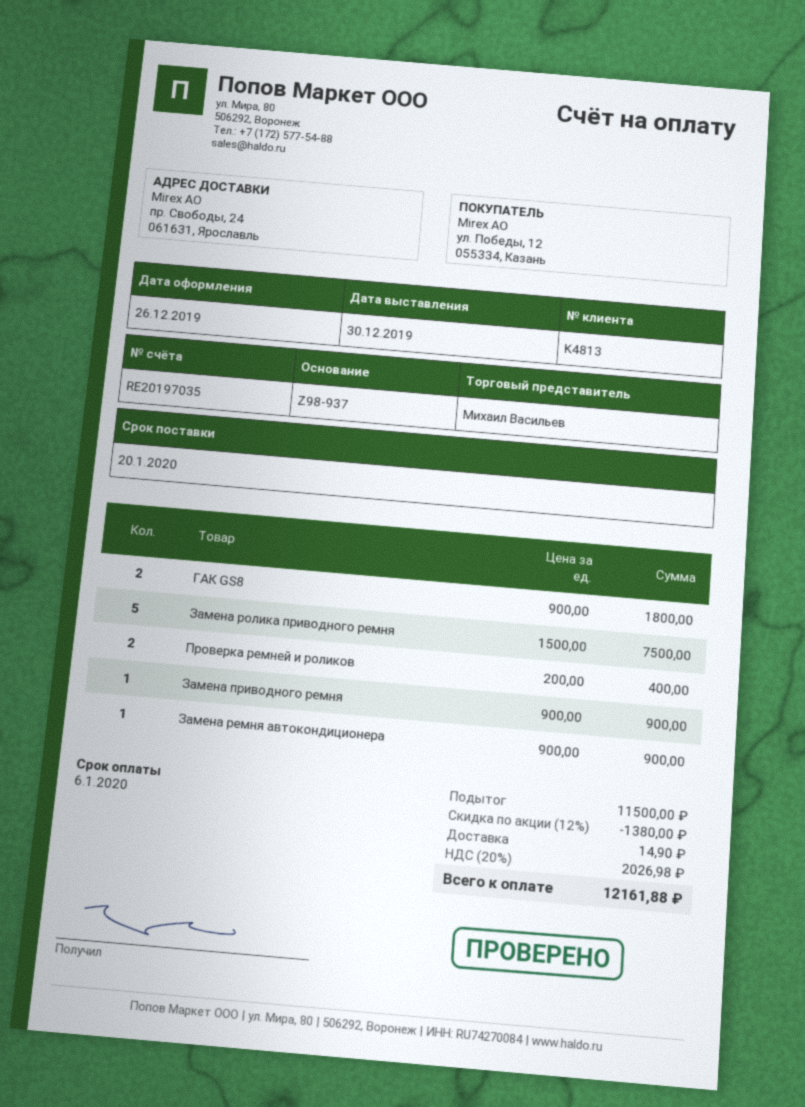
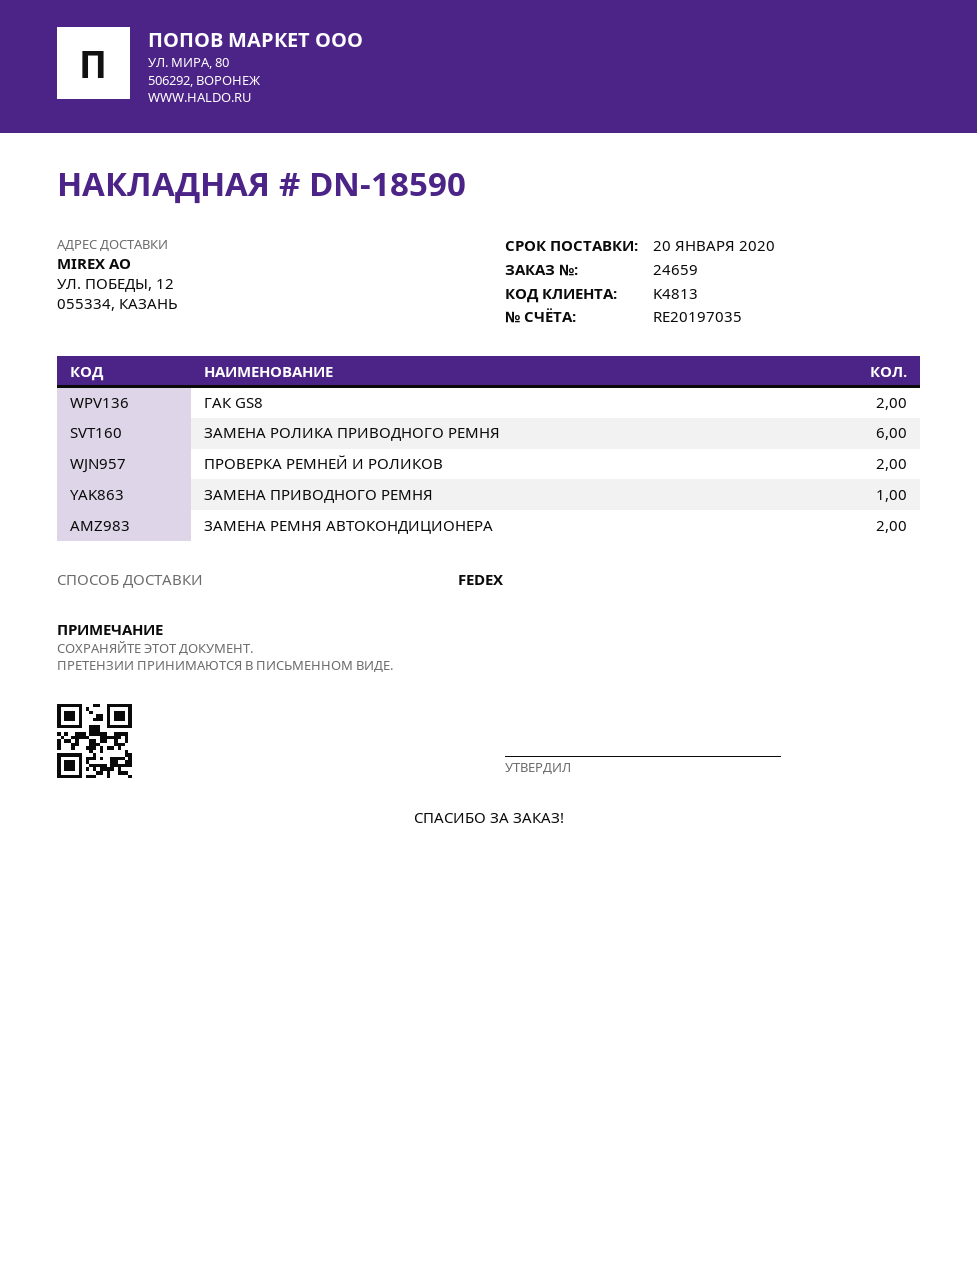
ship to: пр. Свободы, 24, 061631, Ярославль -> УЛ. ПОБЕДЫ, 12, 055334, КАЗАНЬ
Замена ролика приводного ремня: 5 -> 6
Замена ремня автокондиционера: 1 -> 2

